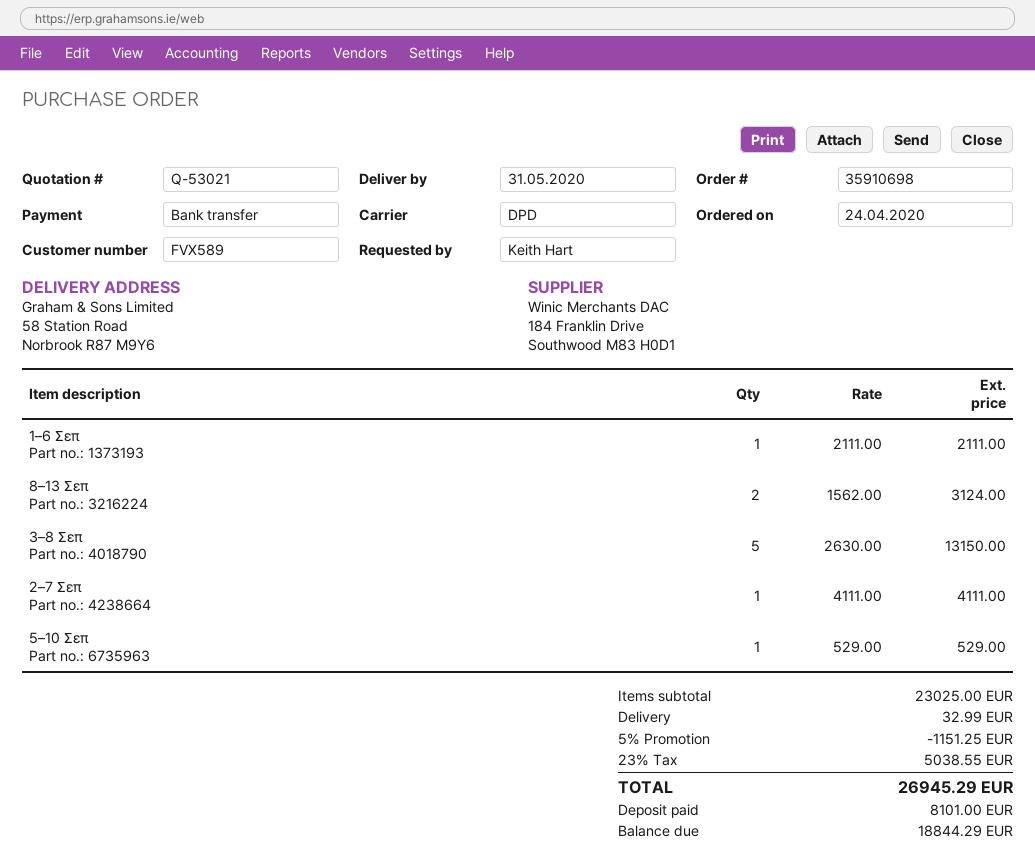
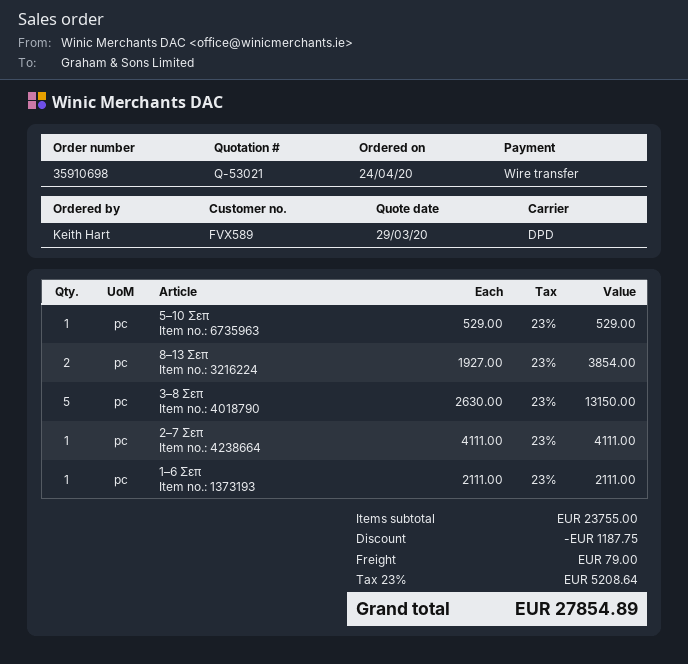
8–13 Σεπ: 2 x 1562.00 = 3124.00 -> 2 x 1927.00 = 3854.00
subtotal: 23025.00 -> 23755.00
discount: 1151.25 -> 1187.75
shipping: 32.99 -> 79.00
tax: 23% = 5038.55 -> 23% = 5208.64
total: 26945.29 -> 27854.89

